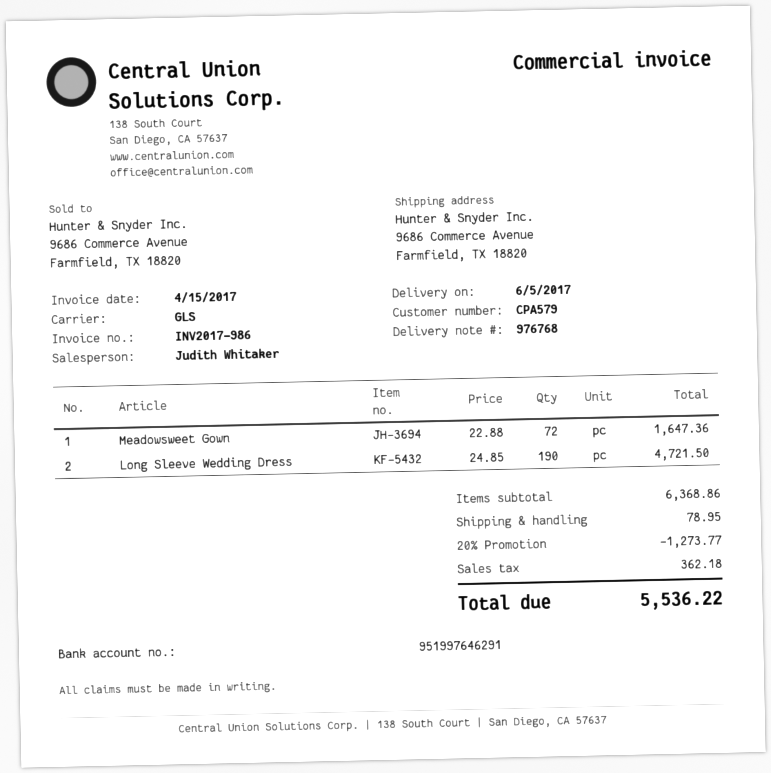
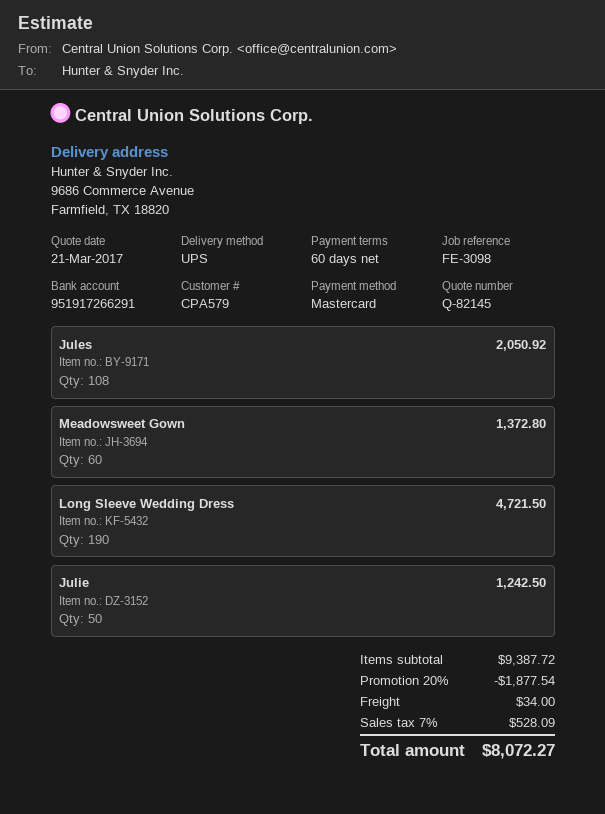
bank account: 951997646291 -> 951917266291
shipping method: GLS -> UPS
Meadowsweet Gown: 72 for 1647.36 -> 60 for 1372.80
Jules: none -> 108 for 2050.92
Julie: none -> 50 for 1242.50
subtotal: 6368.86 -> 9387.72
discount: 20% = 1273.77 -> 20% = 1877.54
shipping: 78.95 -> 34.00
tax: 362.18 -> 528.09
total: 5536.22 -> 8072.27

